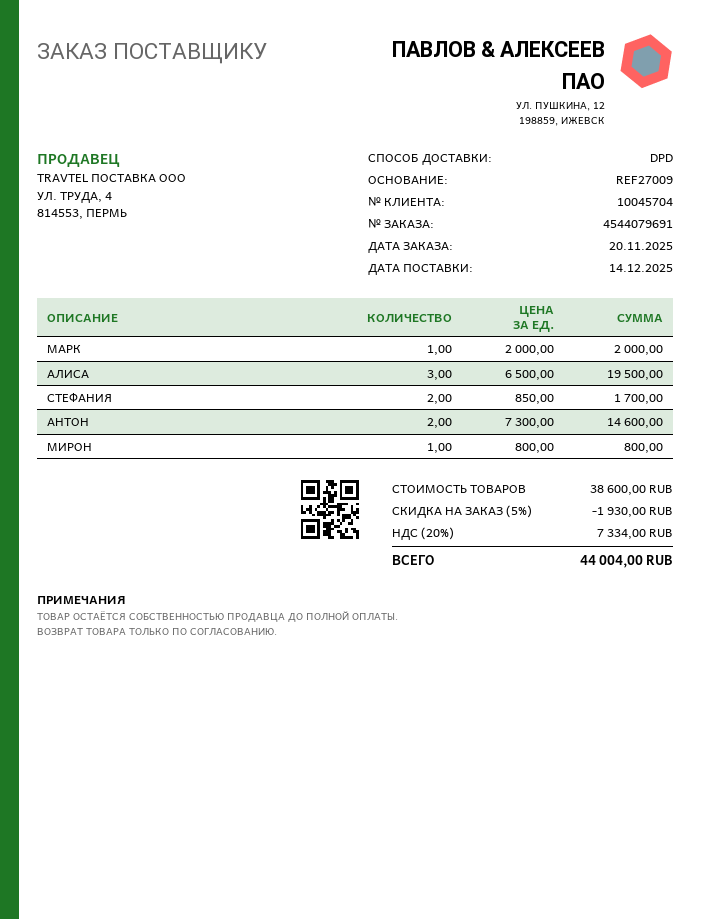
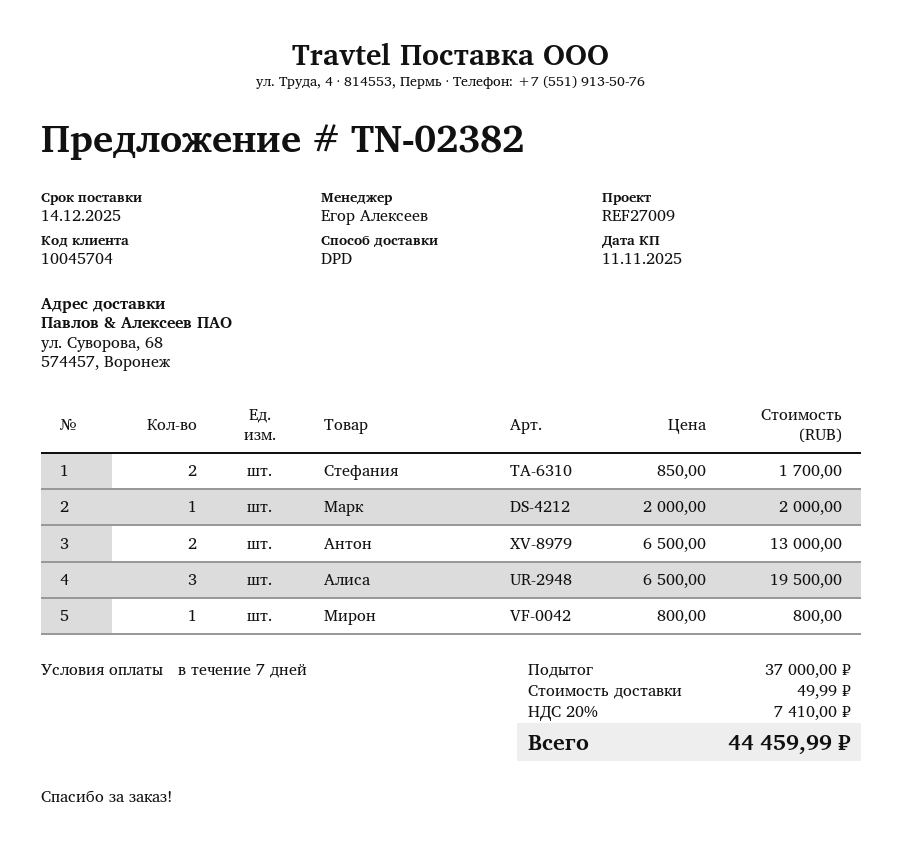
АНТОН: 2 x 7300.00 = 14600.00 -> 2 x 6500.00 = 13000.00
subtotal: 38600.00 -> 37000.00
discount: 5% = 1930.00 -> none
shipping: none -> 49.99
tax: 20% = 7334.00 -> 20% = 7410.00
total: 44004.00 -> 44459.99

